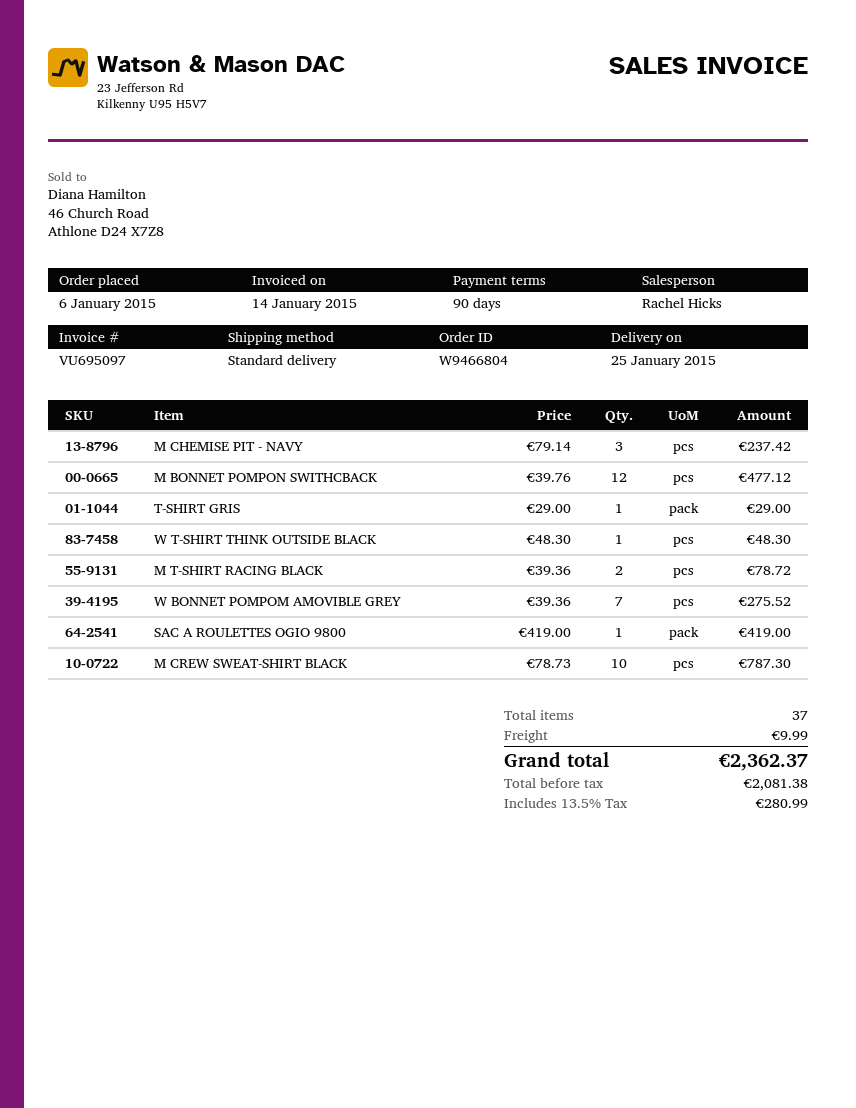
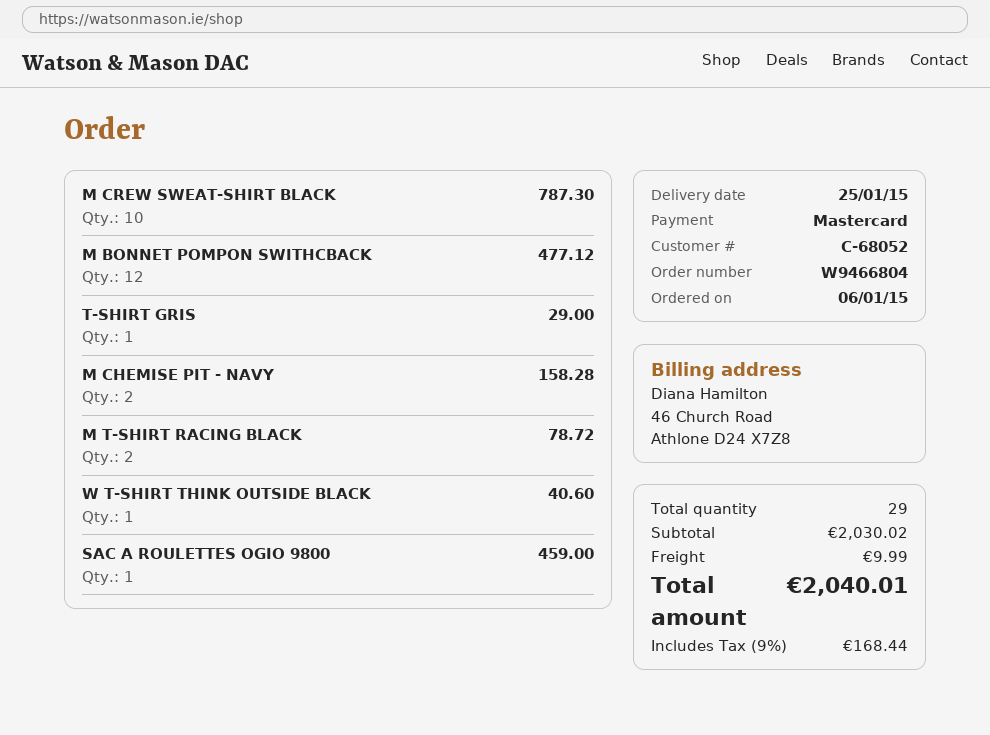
M CHEMISE PIT - NAVY: 3 for 237.42 -> 2 for 158.28
W T-SHIRT THINK OUTSIDE BLACK: 1 for 48.30 -> 1 for 40.60
W BONNET POMPOM AMOVIBLE GREY: 7 for 275.52 -> none
SAC A ROULETTES OGIO 9800: 1 for 419.00 -> 1 for 459.00
total quantity: 37 -> 29
tax: 13.5% = 280.99 -> 9% = 168.44
total: 2362.37 -> 2040.01

